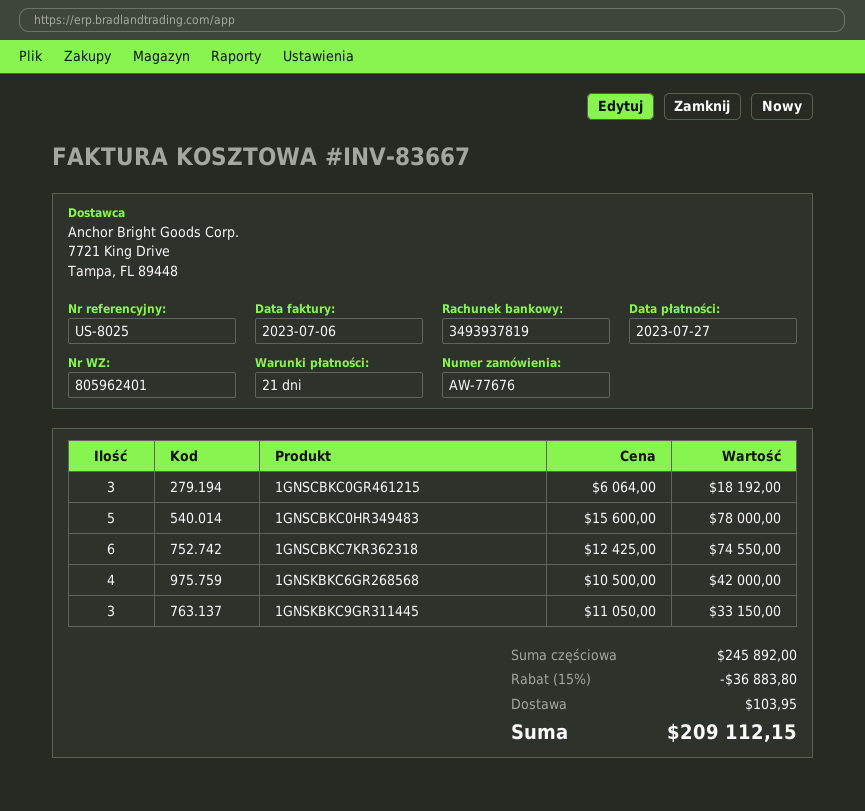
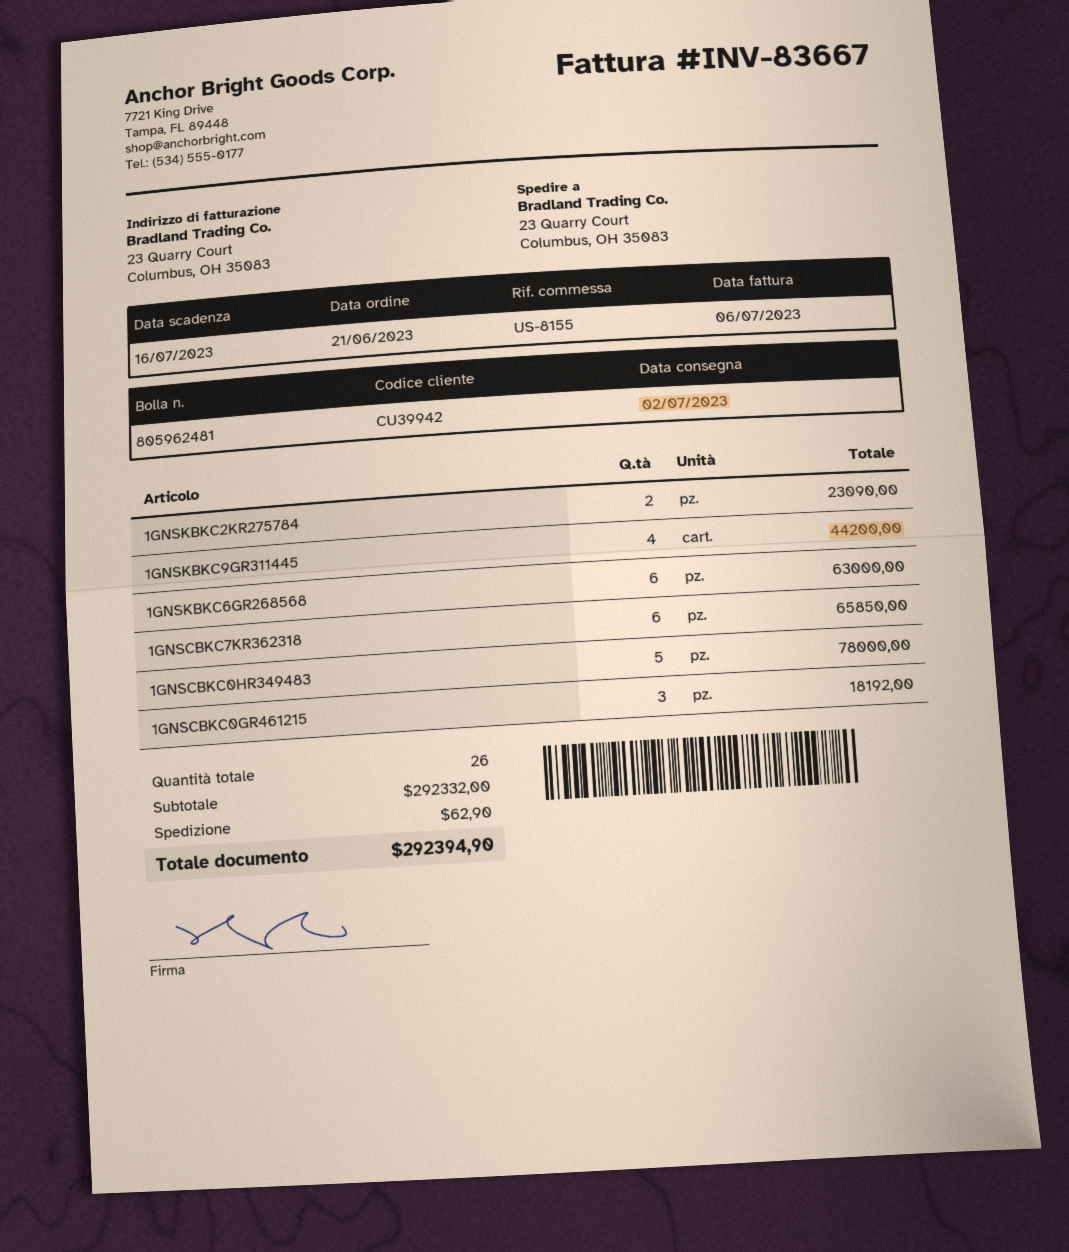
delivery note number: 805962401 -> 805962481
due date: 2023-07-27 -> 2023-07-16
reference: US-8025 -> US-8155
1GNSCBKC7KR362318: 6 for 74550.00 -> 6 for 65850.00
1GNSKBKC6GR268568: 4 for 42000.00 -> 6 for 63000.00
1GNSKBKC9GR311445: 3 for 33150.00 -> 4 for 44200.00
1GNSKBKC2KR275784: none -> 2 for 23090.00
subtotal: 245892.00 -> 292332.00
discount: 15% = 36883.80 -> none
shipping: 103.95 -> 62.90
total: 209112.15 -> 292394.90

